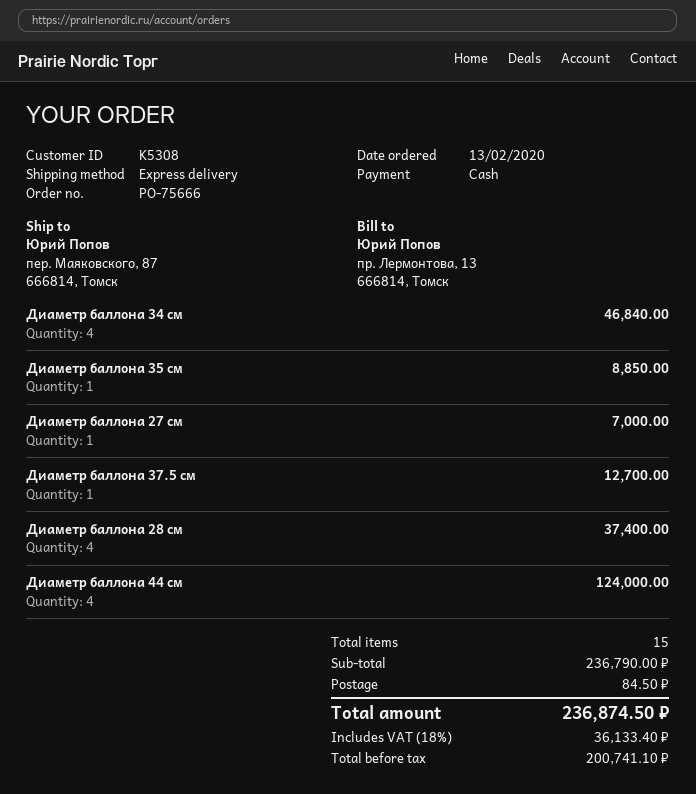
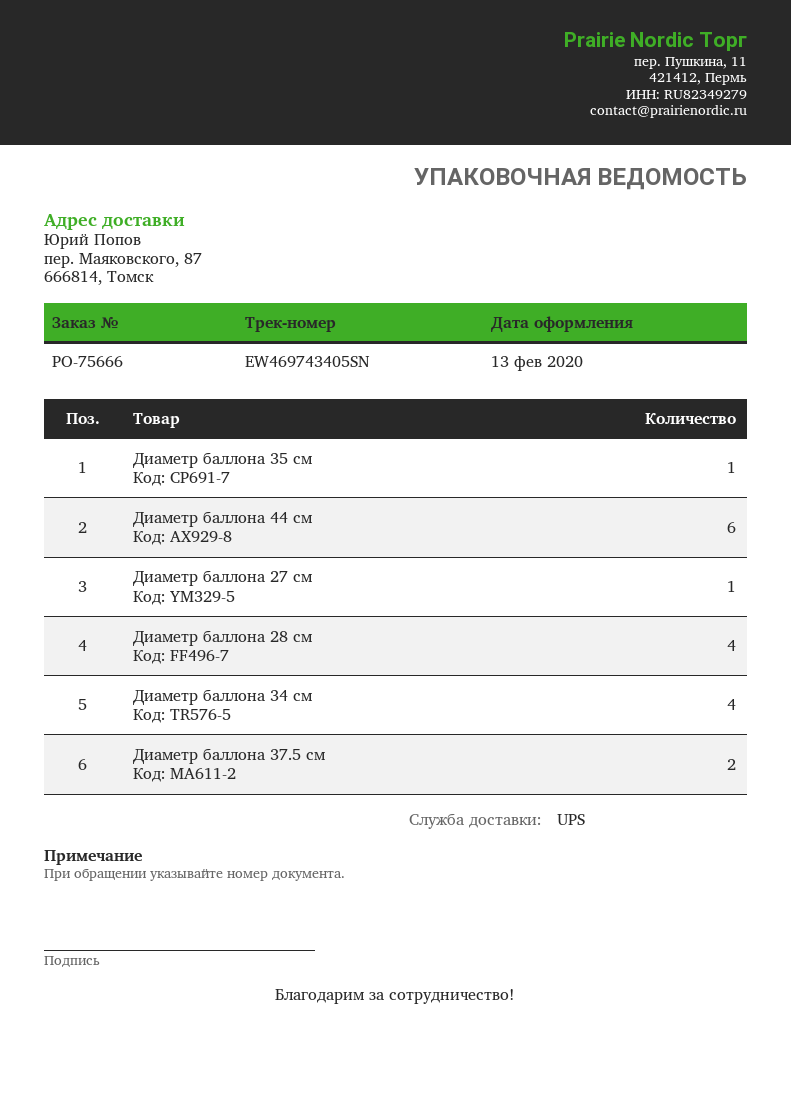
shipping method: express -> UPS
Диаметр баллона 37.5 см: 1 -> 2
Диаметр баллона 44 см: 4 -> 6

